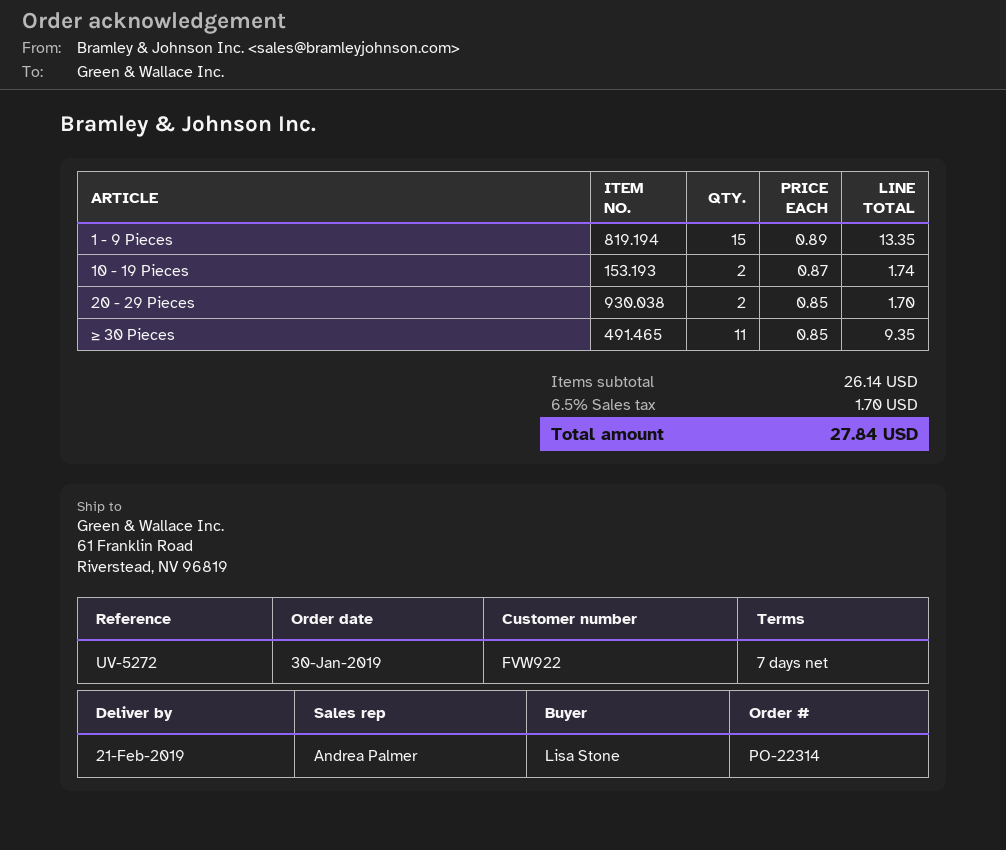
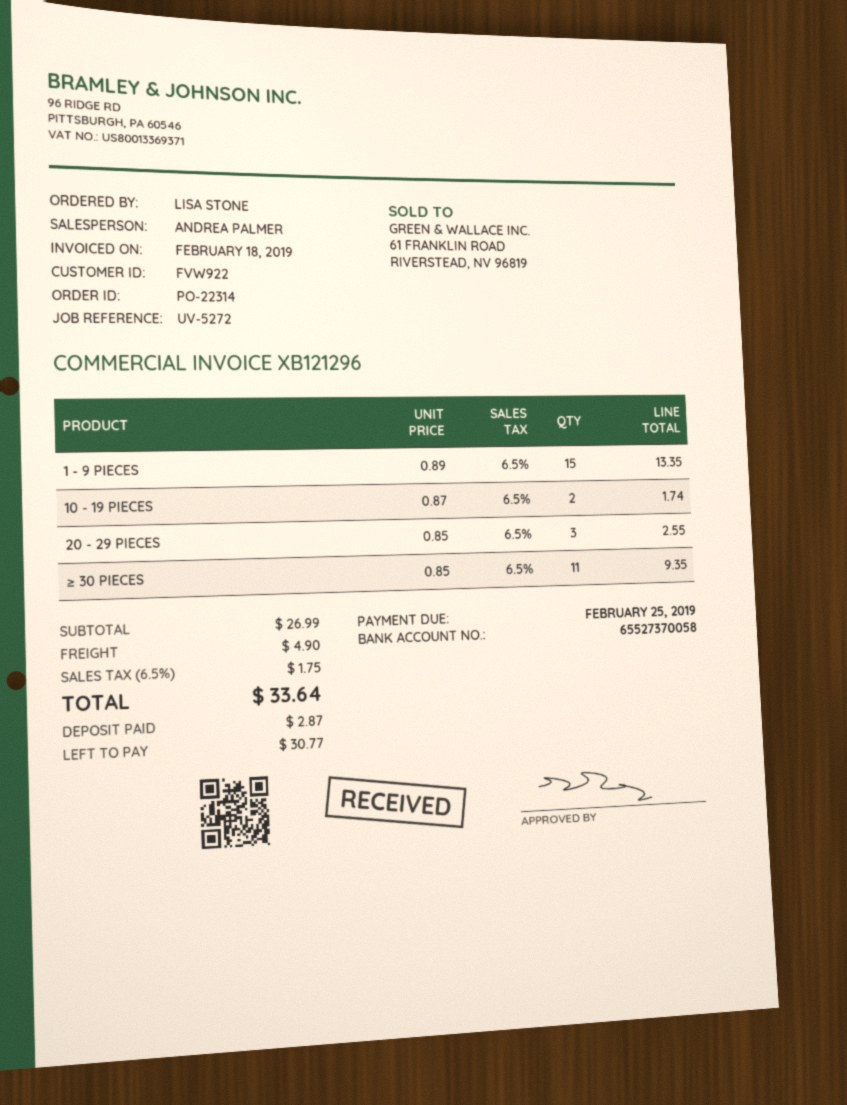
20 - 29 Pieces: 2 x 0.85 = 1.70 -> 3 x 0.85 = 2.55
subtotal: 26.14 -> 26.99
shipping: none -> 4.90
tax: 6.5% = 1.70 -> 6.5% = 1.75
total: 27.84 -> 33.64

